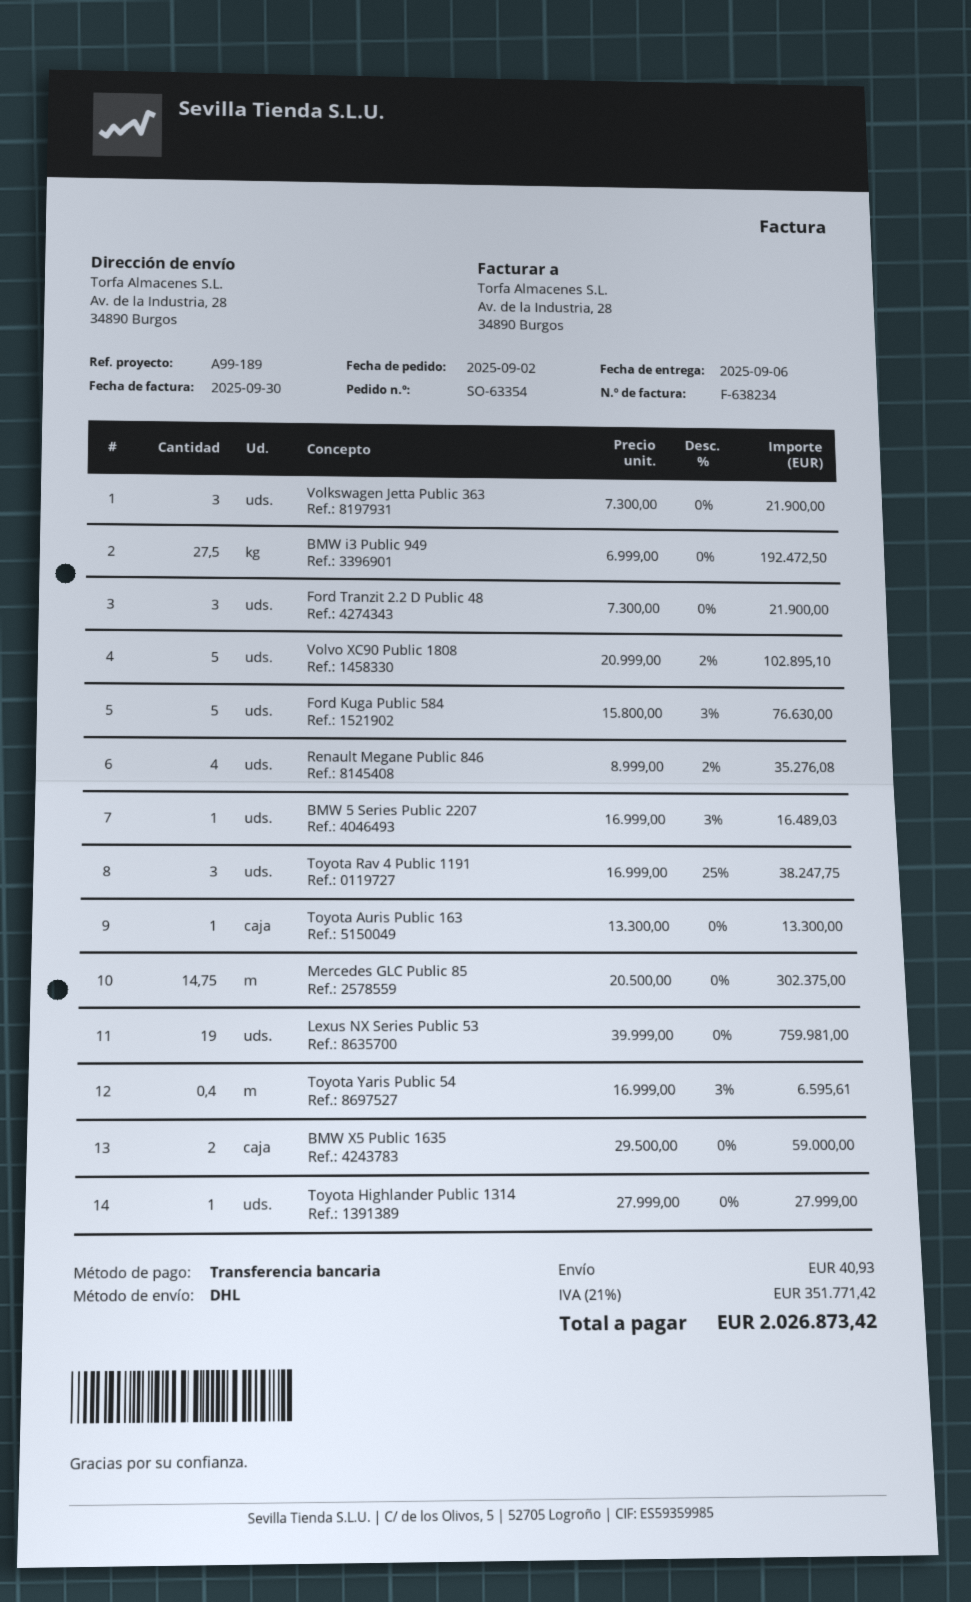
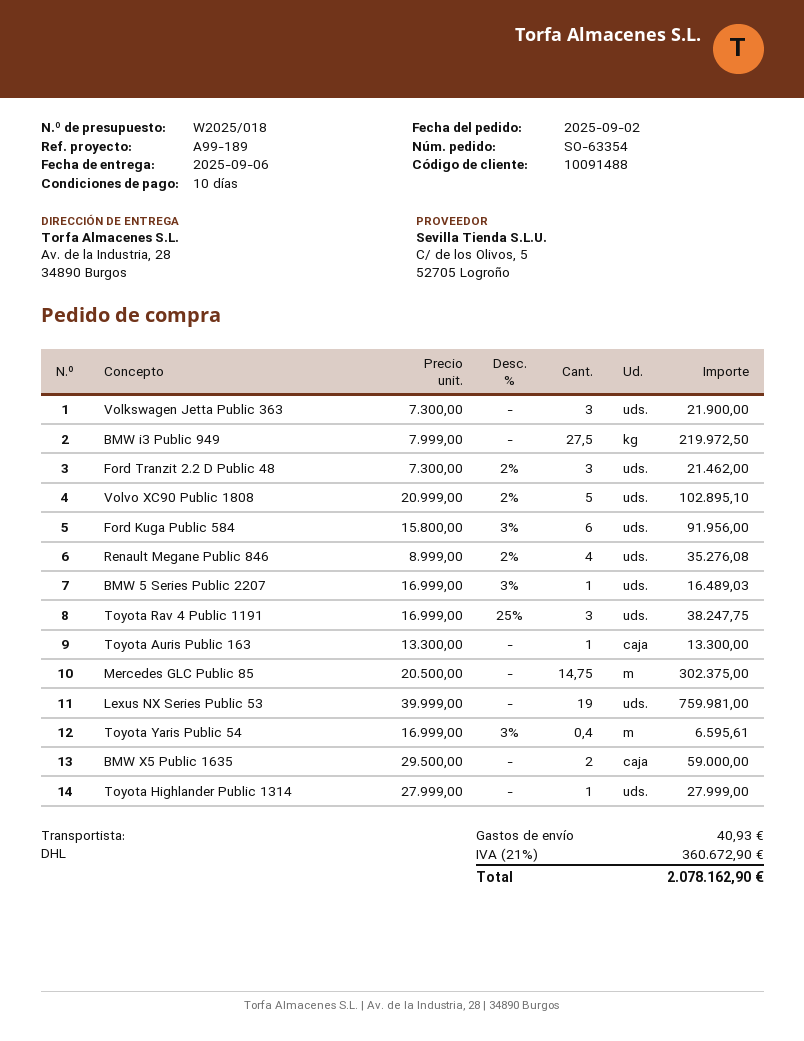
BMW i3 Public 949: 27.5 x 6999.00 = 192472.50 -> 27.5 x 7999.00 = 219972.50
Ford Tranzit 2.2 D Public 48: 3 x 7300.00 = 21900.00 -> 3 x 7300.00 - 2% = 21462.00
Ford Kuga Public 584: 5 x 15800.00 - 3% = 76630.00 -> 6 x 15800.00 - 3% = 91956.00
tax: 21% = 351771.42 -> 21% = 360672.90
total: 2026873.42 -> 2078162.90

